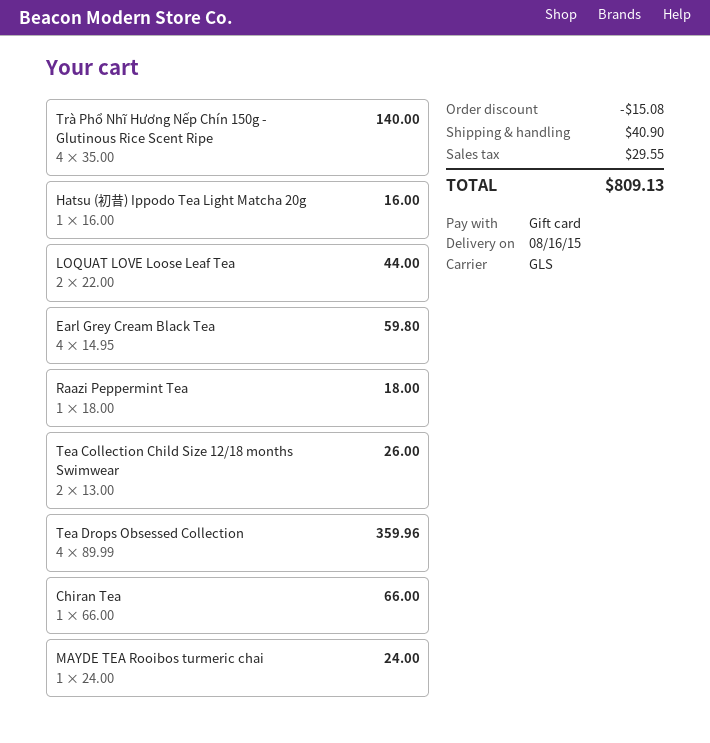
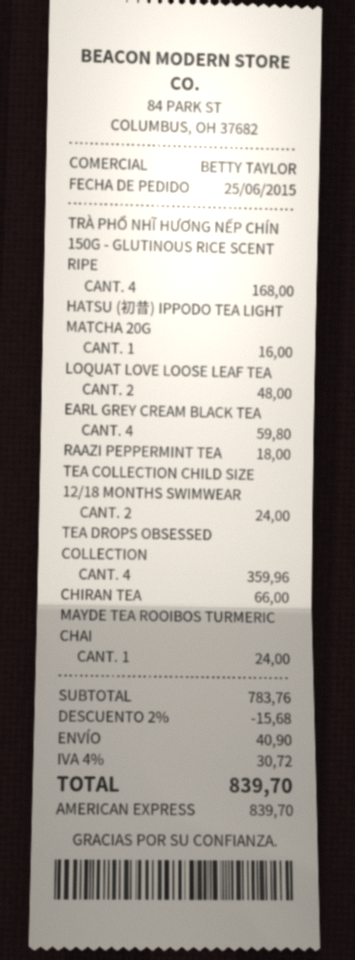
payment method: gift card -> American Express
Trà Phổ Nhĩ Hương Nếp Chín 150g - Glutinous Rice Scent Ripe: 4 for 140.00 -> 4 for 168.00
LOQUAT LOVE Loose Leaf Tea: 2 for 44.00 -> 2 for 48.00
Tea Collection Child Size 12/18 months Swimwear: 2 for 26.00 -> 2 for 24.00
discount: 15.08 -> 15.68
tax: 29.55 -> 30.72
total: 809.13 -> 839.70

